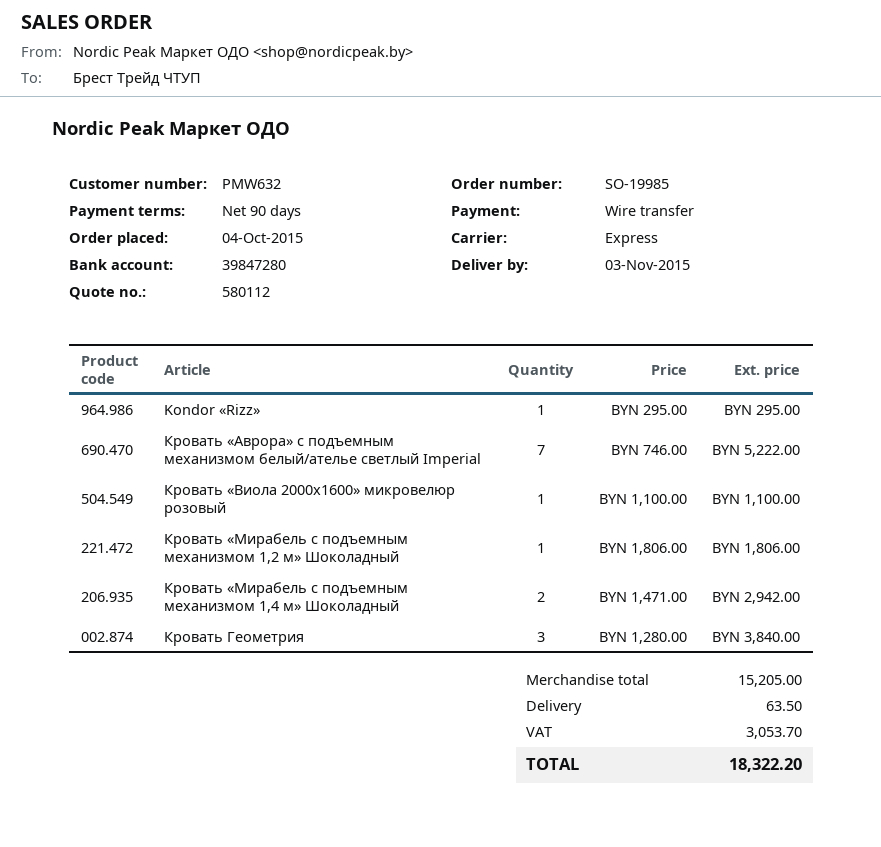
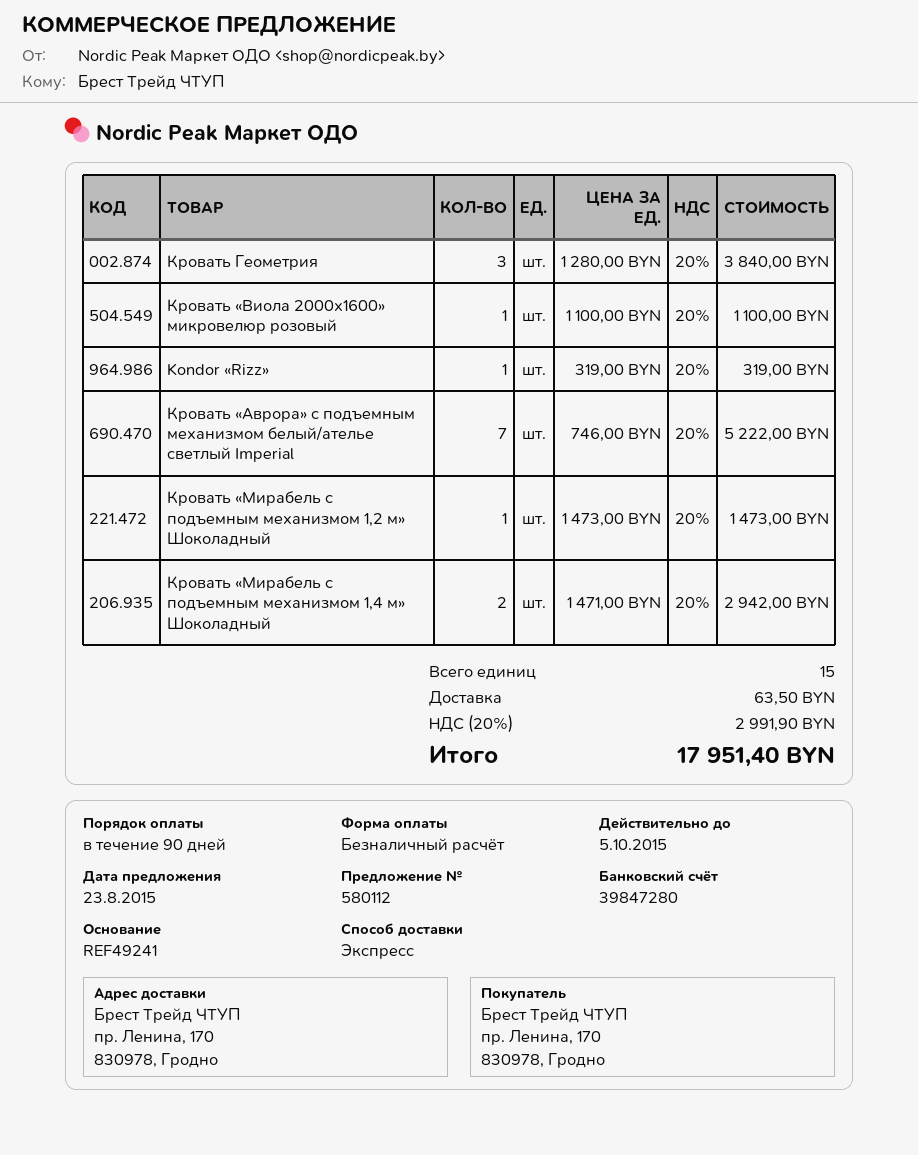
Kondor «Rizz»: 1 x 295.00 = 295.00 -> 1 x 319.00 = 319.00
Кровать «Мирабель с подъемным механизмом 1,2 м» Шоколадный: 1 x 1806.00 = 1806.00 -> 1 x 1473.00 = 1473.00
tax: 3053.70 -> 2991.90
total: 18322.20 -> 17951.40

